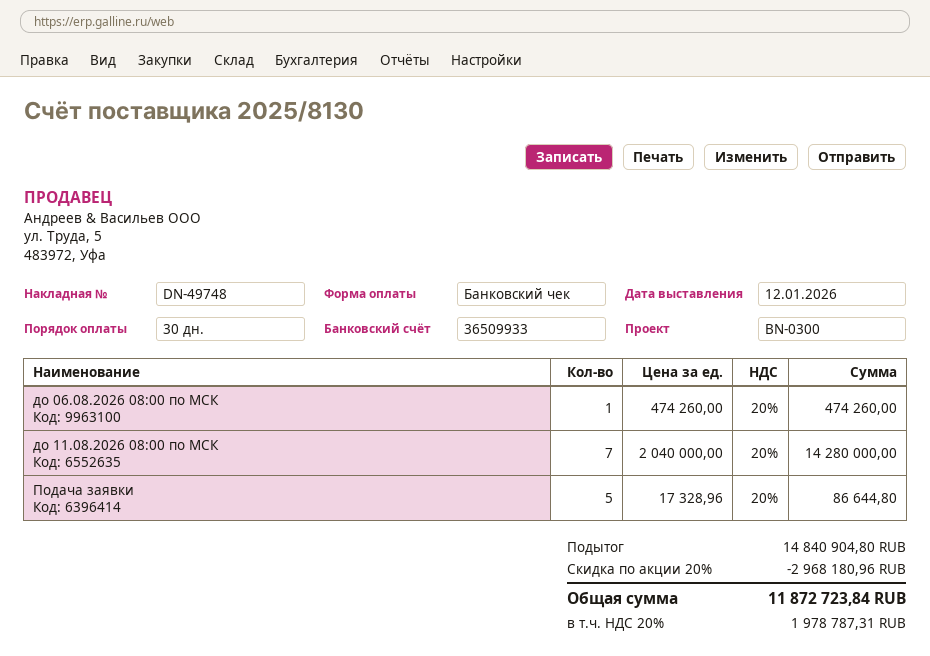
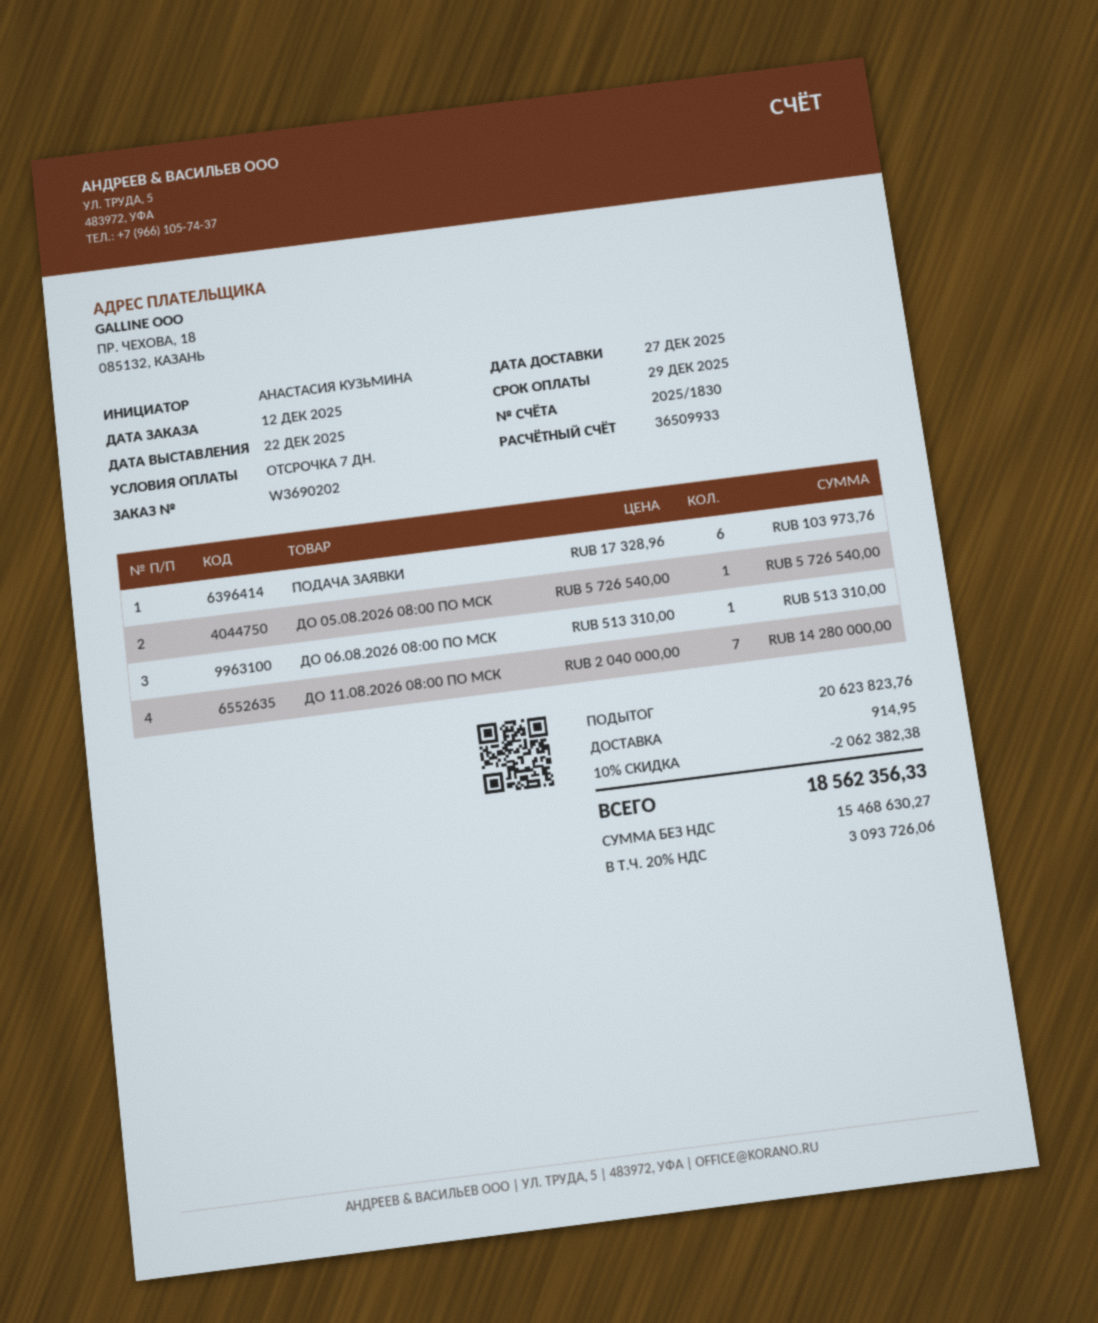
invoice number: 2025/8130 -> 2025/1830
invoice date: 2026-01-12 -> 2025-12-22
payment terms: 30 days -> 7 days
до 06.08.2026 08:00 по МСК: 1 x 474260.00 = 474260.00 -> 1 x 513310.00 = 513310.00
Подача заявки: 5 x 17328.96 = 86644.80 -> 6 x 17328.96 = 103973.76
ДО 05.08.2026 08:00 ПО МСК: none -> 1 x 5726540.00 = 5726540.00
subtotal: 14840904.80 -> 20623823.76
discount: 20% = 2968180.96 -> 10% = 2062382.38
shipping: none -> 914.95
tax: 20% = 1978787.31 -> 20% = 3093726.06
total: 11872723.84 -> 18562356.33

